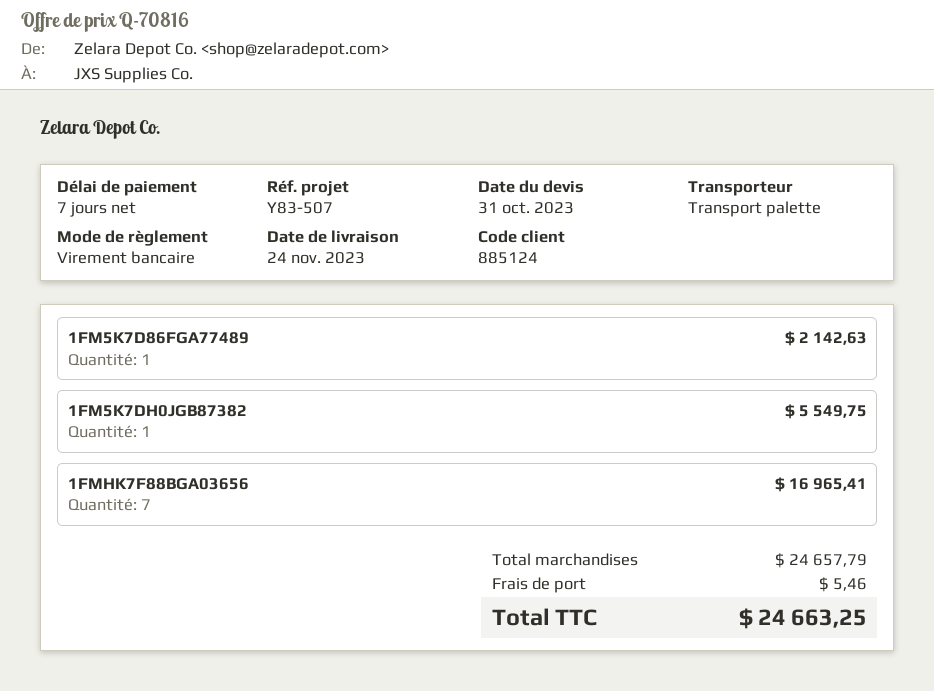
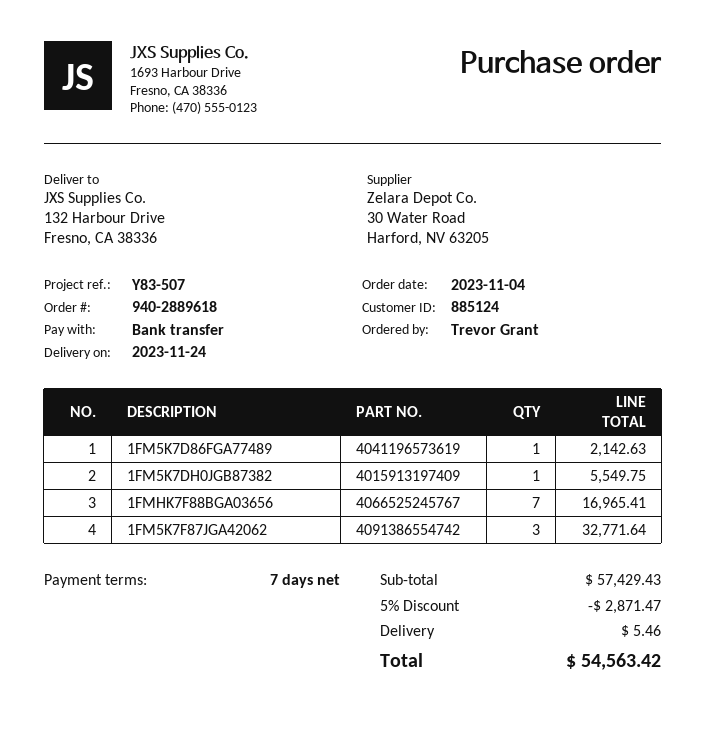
1FM5K7F87JGA42062: none -> 3 for 32771.64
subtotal: 24657.79 -> 57429.43
discount: none -> 5% = 2871.47
total: 24663.25 -> 54563.42

